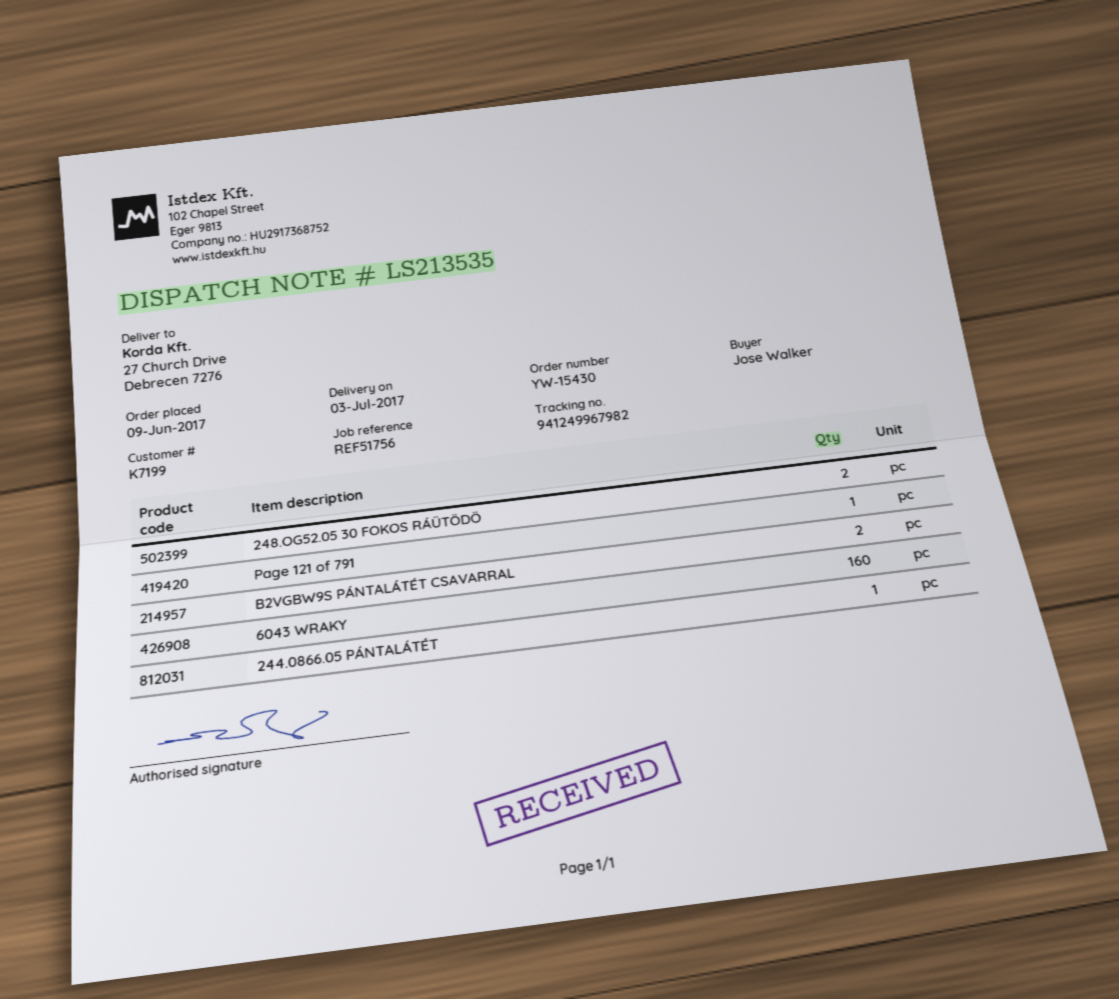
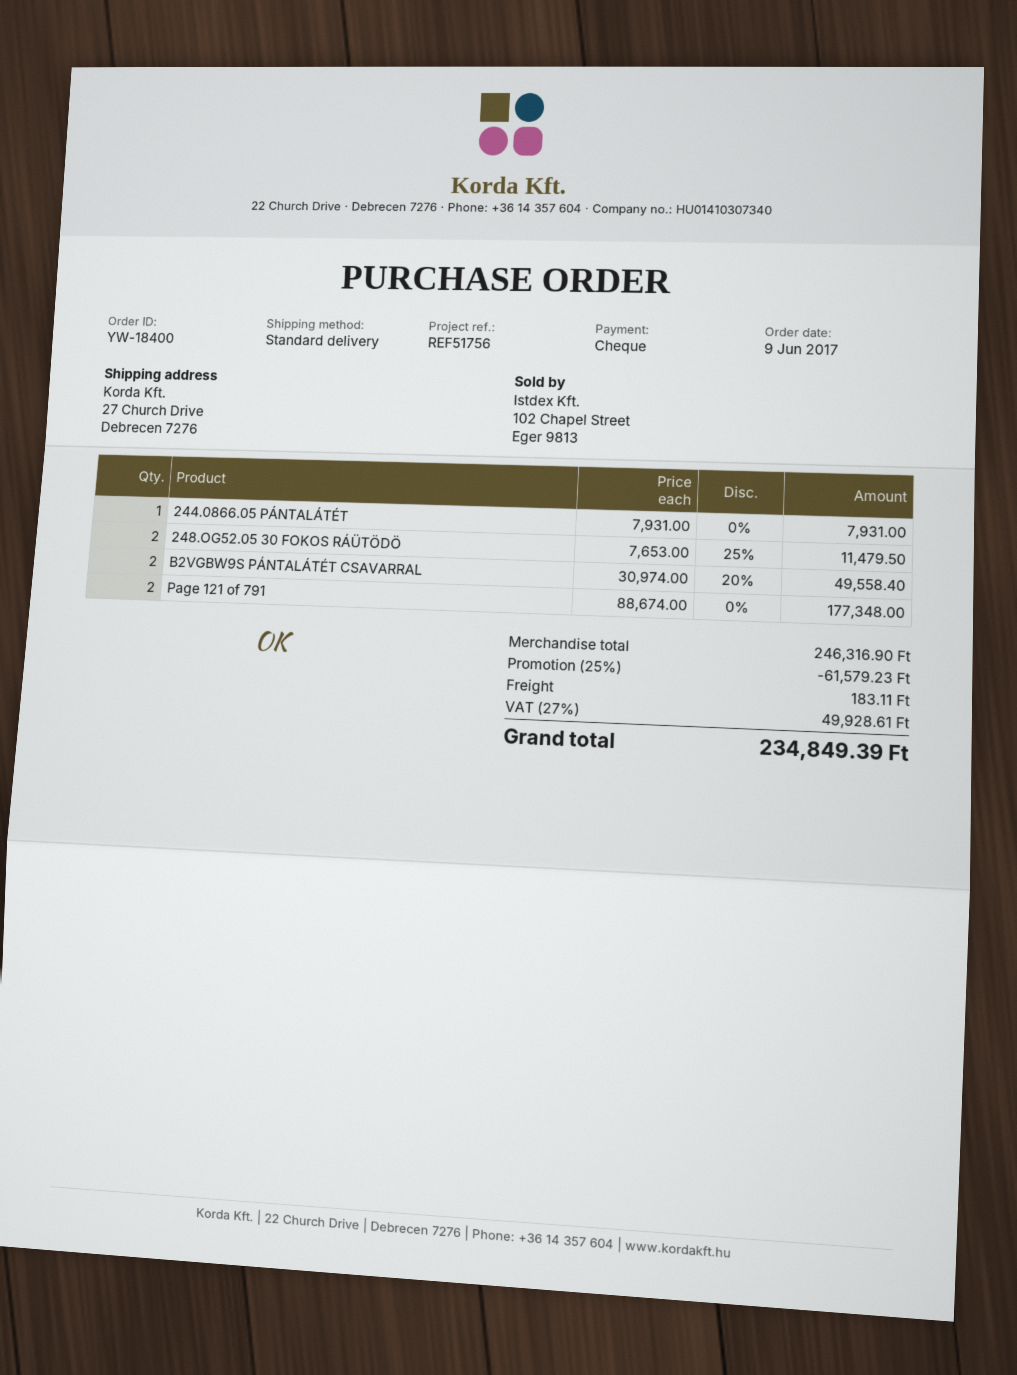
order number: YW-15430 -> YW-18400
Page 121 of 791: 1 -> 2
6043 WRAKY: 160 -> none

